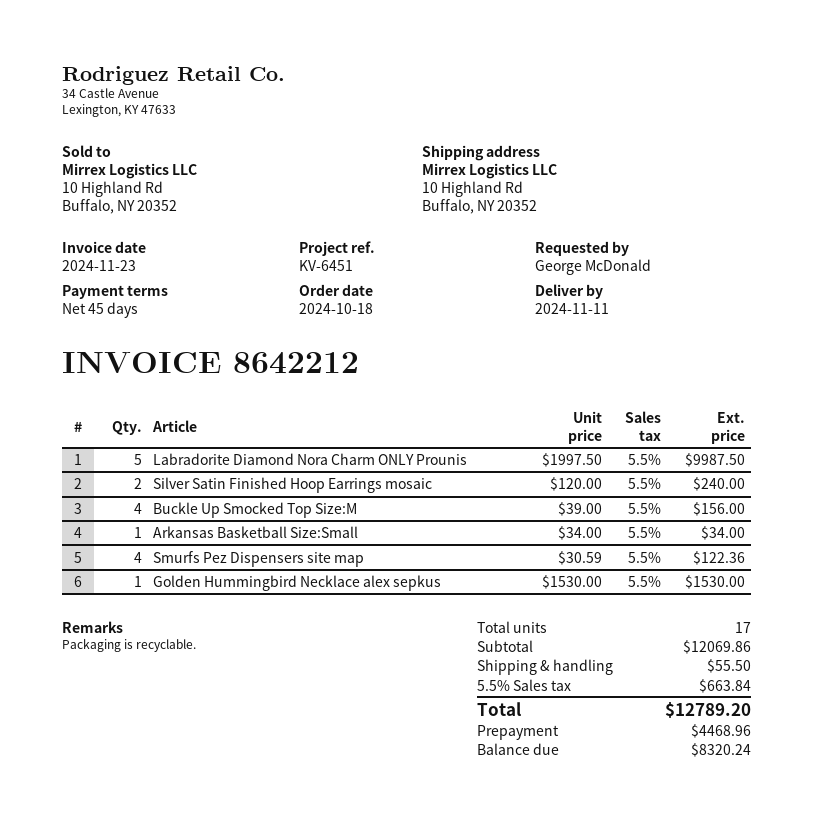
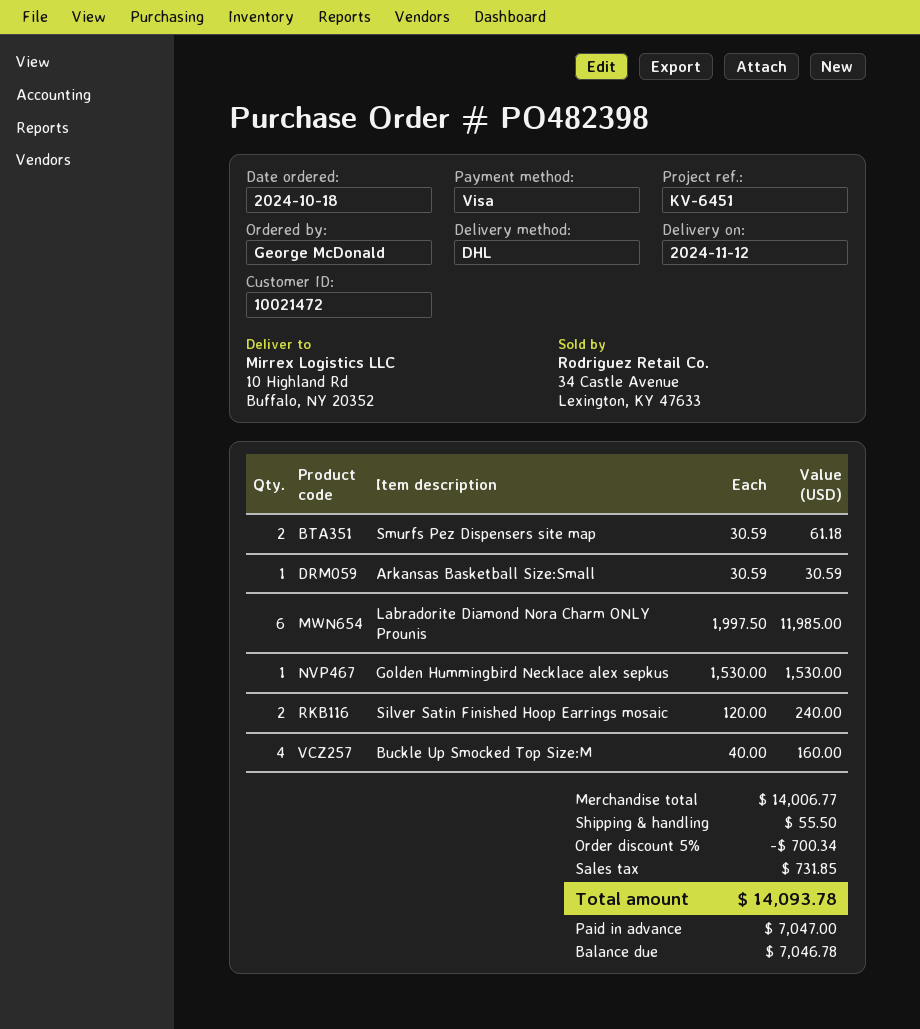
delivery date: 2024-11-11 -> 2024-11-12
Labradorite Diamond Nora Charm ONLY Prounis: 5 x 1997.50 = 9987.50 -> 6 x 1997.50 = 11985.00
Buckle Up Smocked Top Size:M: 4 x 39.00 = 156.00 -> 4 x 40.00 = 160.00
Arkansas Basketball Size:Small: 1 x 34.00 = 34.00 -> 1 x 30.59 = 30.59
Smurfs Pez Dispensers site map: 4 x 30.59 = 122.36 -> 2 x 30.59 = 61.18
subtotal: 12069.86 -> 14006.77
discount: none -> 5% = 700.34
tax: 663.84 -> 731.85
total: 12789.20 -> 14093.78
deposit: 4468.96 -> 7047.00
balance: 8320.24 -> 7046.78

